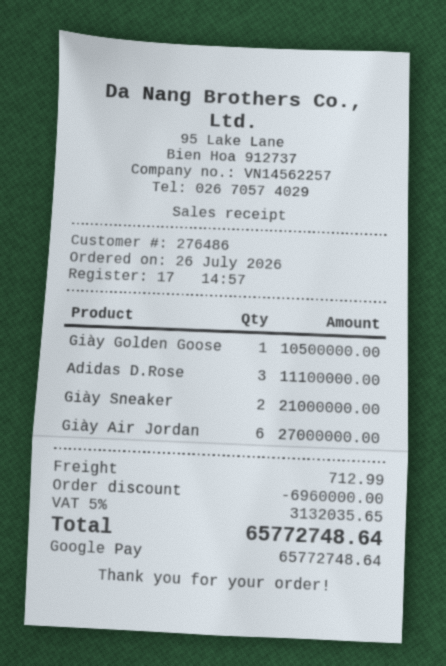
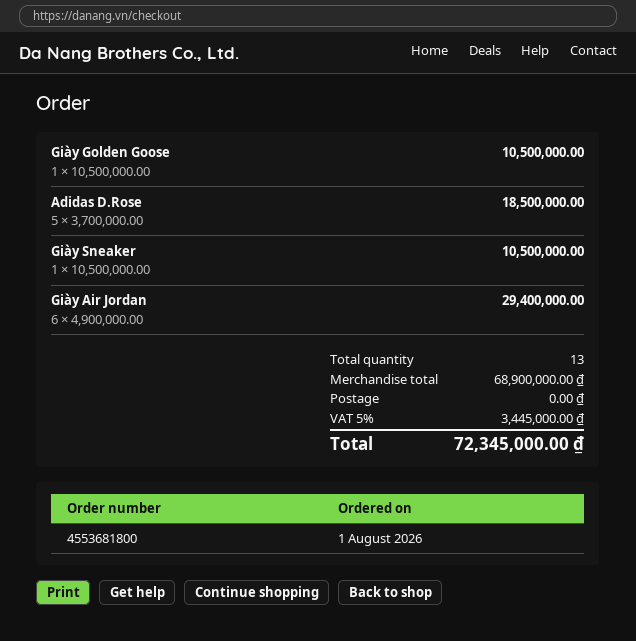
order date: 2026-07-26 -> 2026-08-01
Adidas D.Rose: 3 for 11100000.00 -> 5 for 18500000.00
Giày Sneaker: 2 for 21000000.00 -> 1 for 10500000.00
Giày Air Jordan: 6 for 27000000.00 -> 6 for 29400000.00
discount: 6960000.00 -> none
shipping: 712.99 -> 0.00
tax: 5% = 3132035.65 -> 5% = 3445000.00
total: 65772748.64 -> 72345000.00

